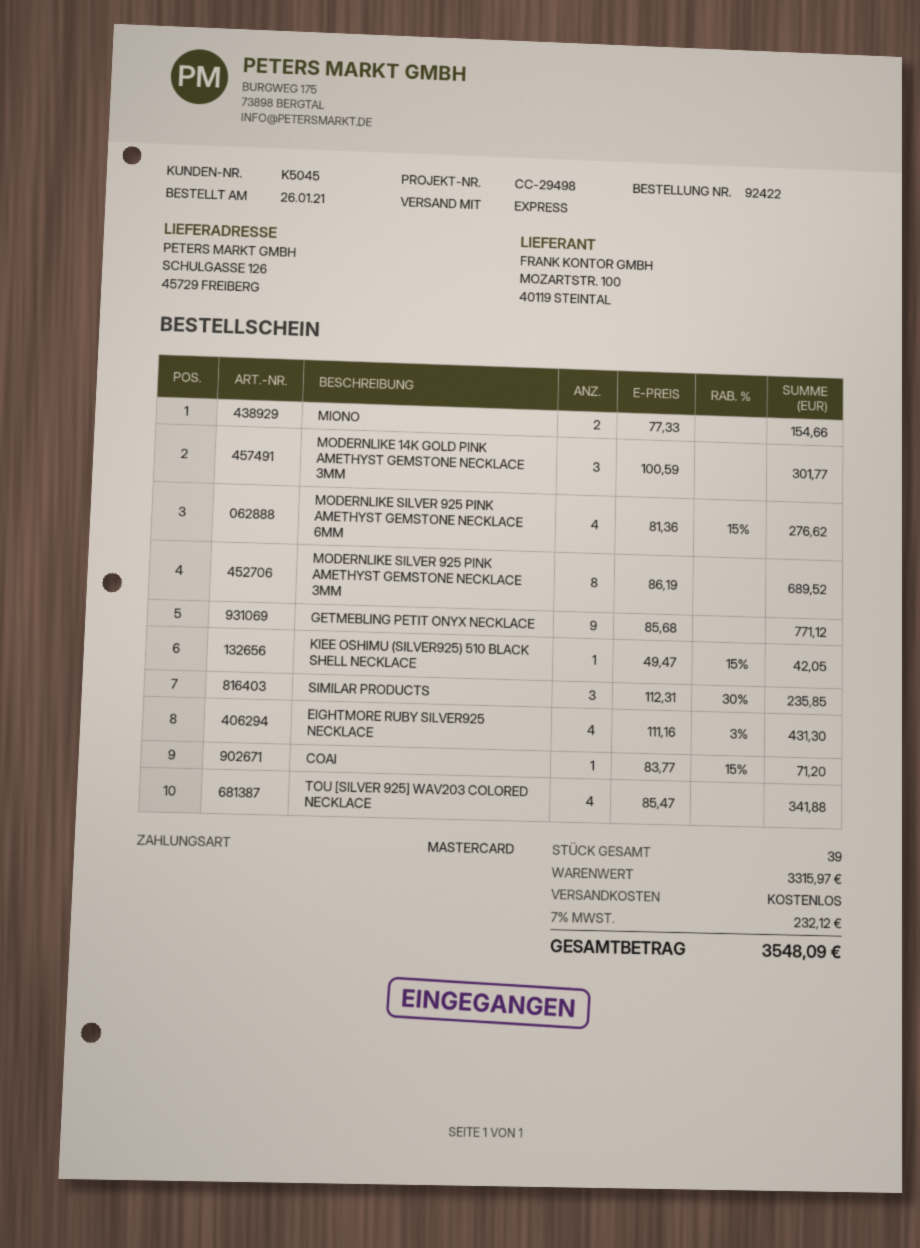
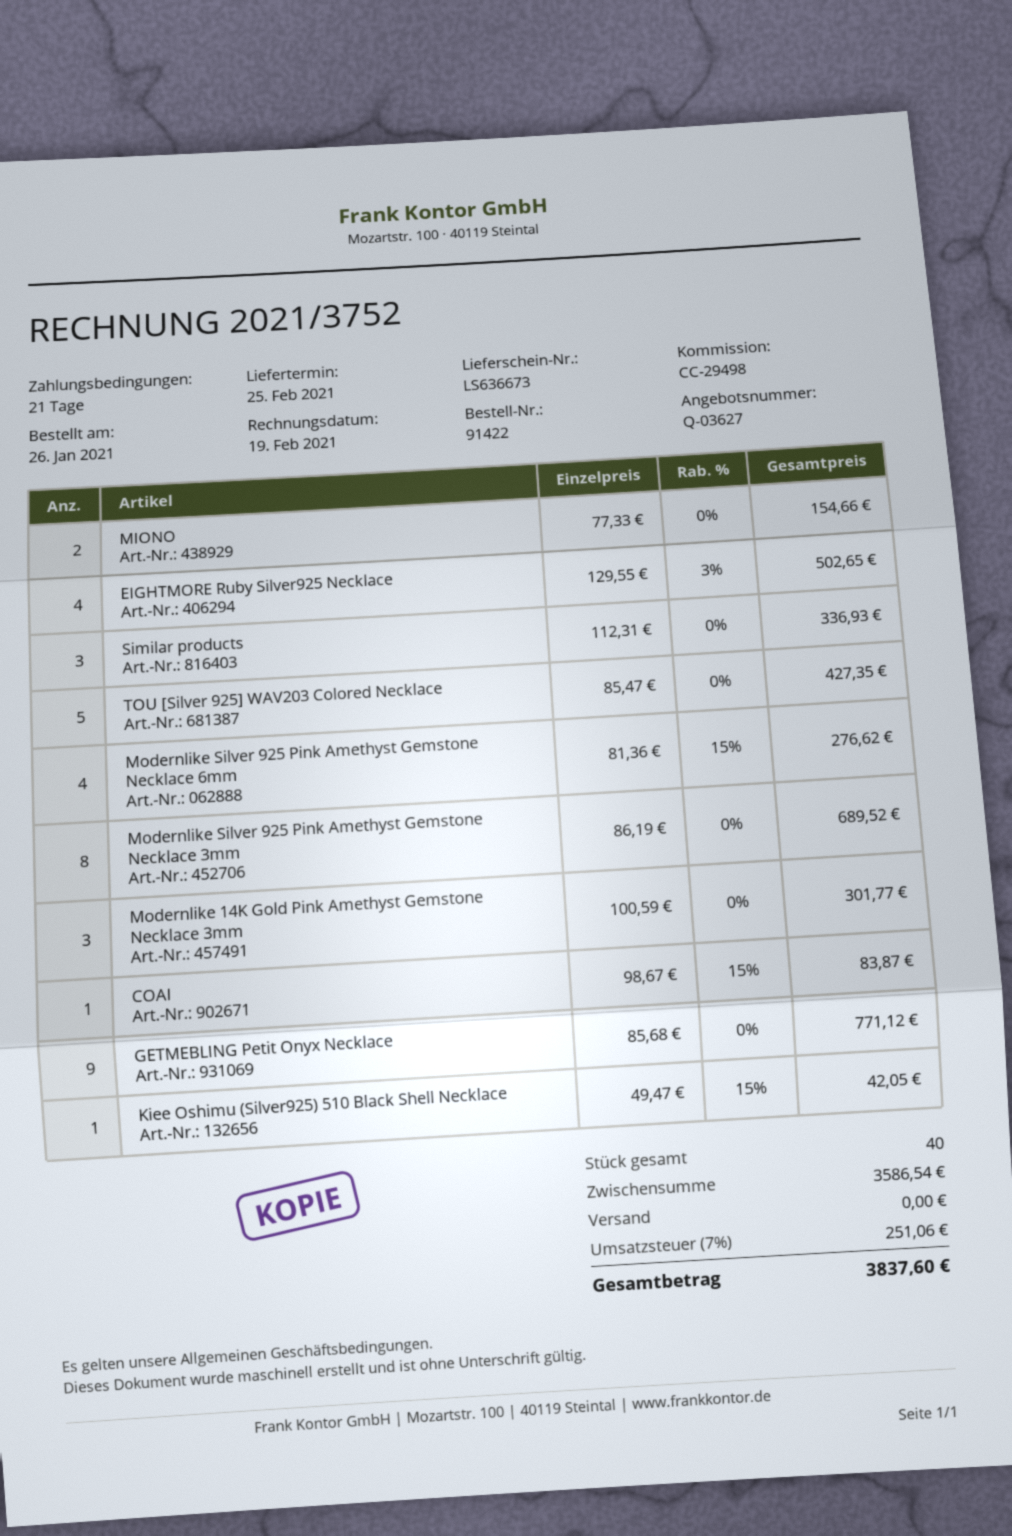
order number: 92422 -> 91422
SIMILAR PRODUCTS: 3 x 112.31 - 30% = 235.85 -> 3 x 112.31 = 336.93
EIGHTMORE RUBY SILVER925 NECKLACE: 4 x 111.16 - 3% = 431.30 -> 4 x 129.55 - 3% = 502.65
COAI: 1 x 83.77 - 15% = 71.20 -> 1 x 98.67 - 15% = 83.87
TOU [SILVER 925] WAV203 COLORED NECKLACE: 4 x 85.47 = 341.88 -> 5 x 85.47 = 427.35
total quantity: 39 -> 40
subtotal: 3315.97 -> 3586.54
tax: 7% = 232.12 -> 7% = 251.06
total: 3548.09 -> 3837.60

